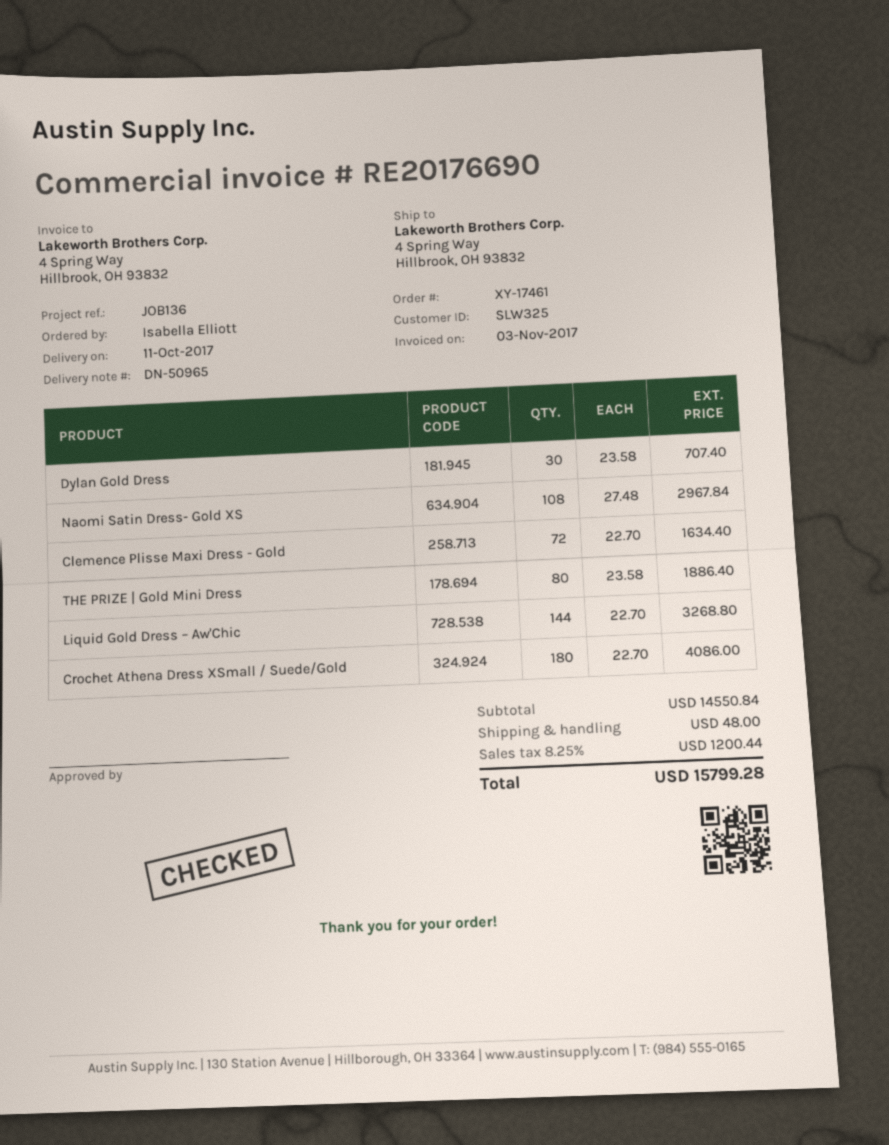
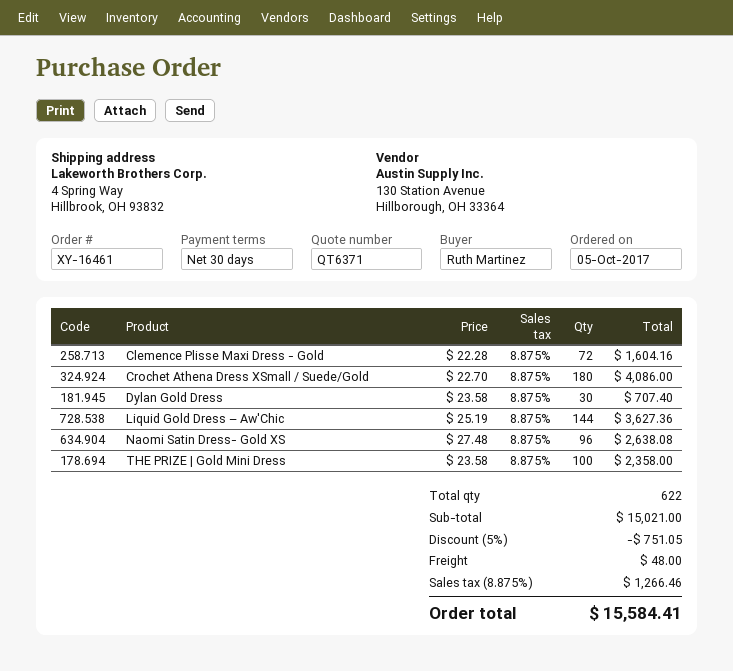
order number: XY-17461 -> XY-16461
ordered by: Isabella Elliott -> Ruth Martinez
Naomi Satin Dress- Gold XS: 108 x 27.48 = 2967.84 -> 96 x 27.48 = 2638.08
Clemence Plisse Maxi Dress - Gold: 72 x 22.70 = 1634.40 -> 72 x 22.28 = 1604.16
THE PRIZE | Gold Mini Dress: 80 x 23.58 = 1886.40 -> 100 x 23.58 = 2358.00
Liquid Gold Dress – Aw'Chic: 144 x 22.70 = 3268.80 -> 144 x 25.19 = 3627.36
subtotal: 14550.84 -> 15021.00
discount: none -> 5% = 751.05
tax: 8.25% = 1200.44 -> 8.875% = 1266.46
total: 15799.28 -> 15584.41

